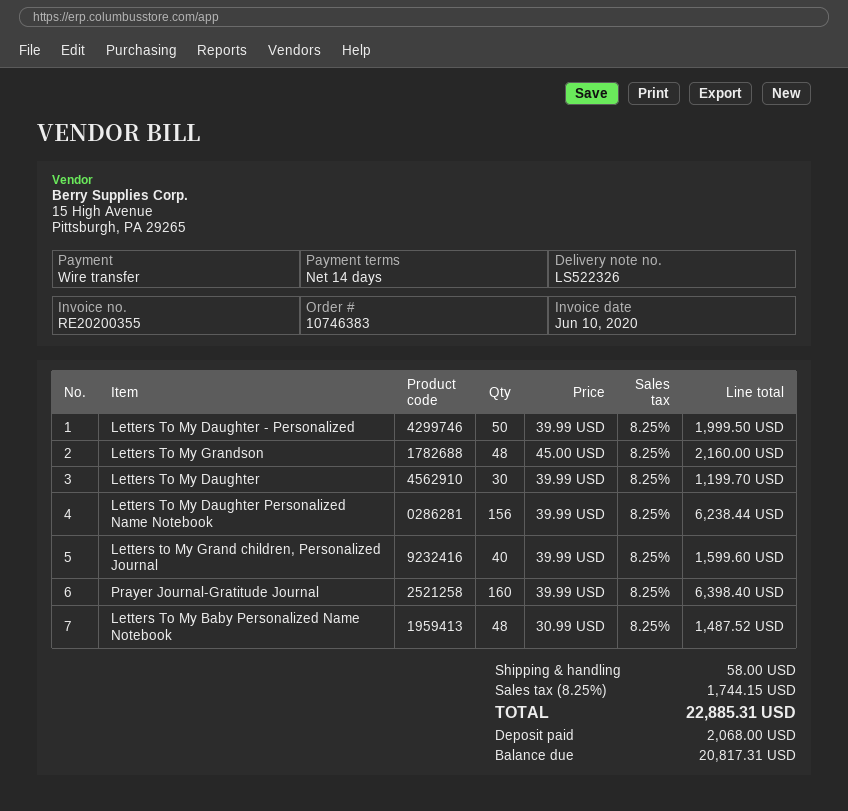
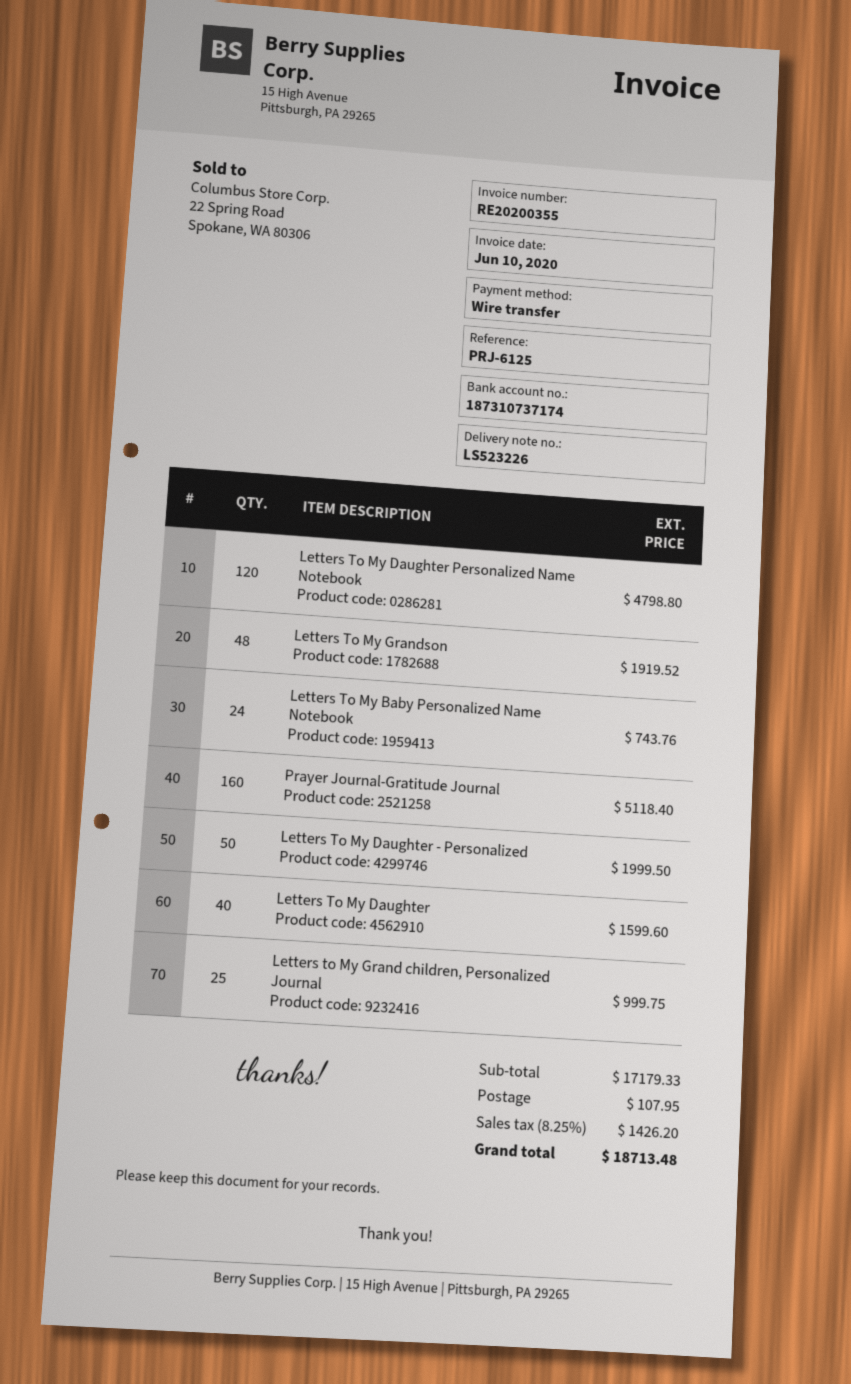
delivery note number: LS522326 -> LS523226
Letters To My Grandson: 48 for 2160.00 -> 48 for 1919.52
Letters To My Daughter: 30 for 1199.70 -> 40 for 1599.60
Letters To My Daughter Personalized Name Notebook: 156 for 6238.44 -> 120 for 4798.80
Letters to My Grand children, Personalized Journal: 40 for 1599.60 -> 25 for 999.75
Prayer Journal-Gratitude Journal: 160 for 6398.40 -> 160 for 5118.40
Letters To My Baby Personalized Name Notebook: 48 for 1487.52 -> 24 for 743.76
shipping: 58.00 -> 107.95
tax: 8.25% = 1744.15 -> 8.25% = 1426.20
total: 22885.31 -> 18713.48

